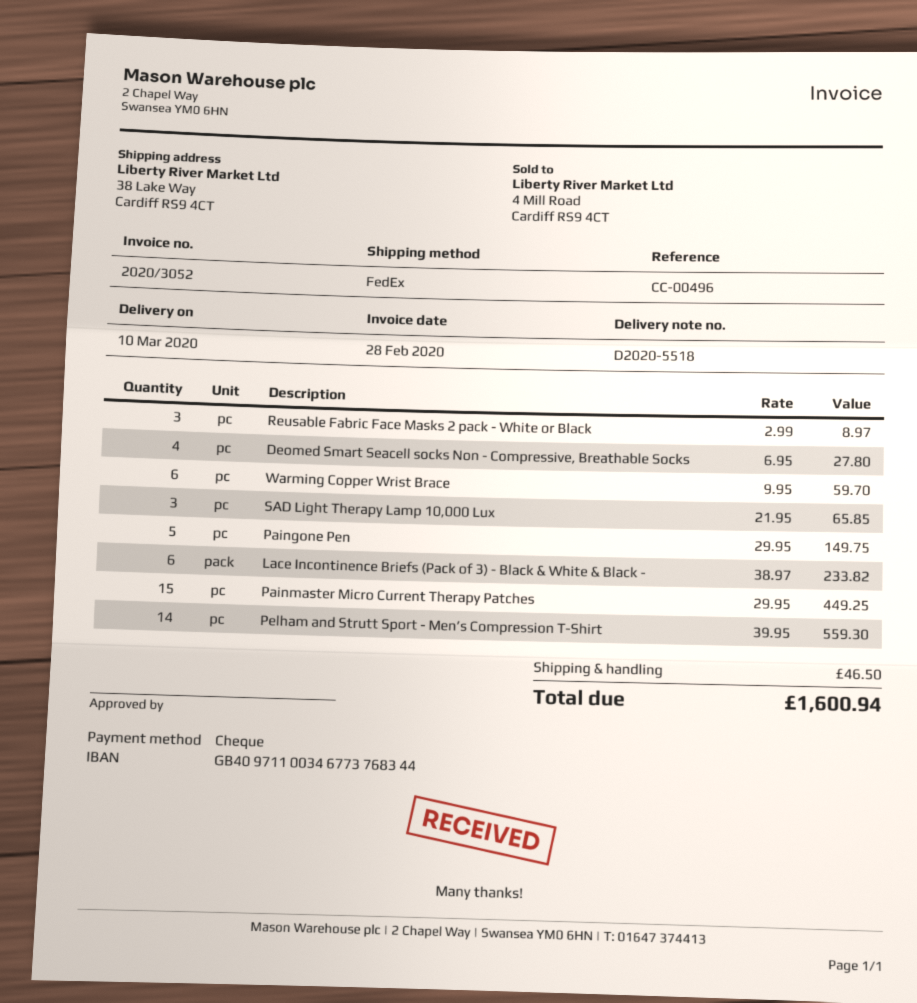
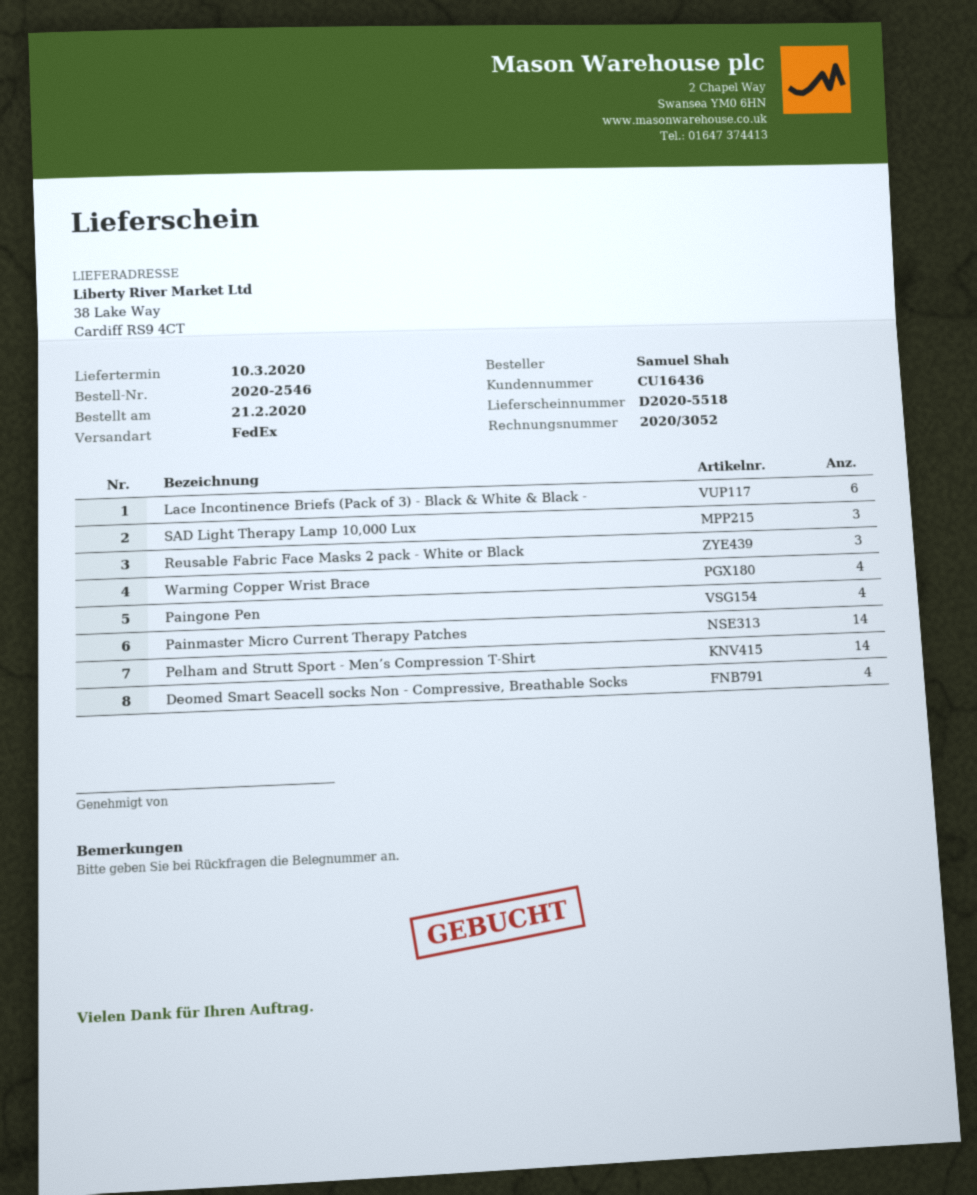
Warming Copper Wrist Brace: 6 -> 4
Paingone Pen: 5 -> 4
Painmaster Micro Current Therapy Patches: 15 -> 14

